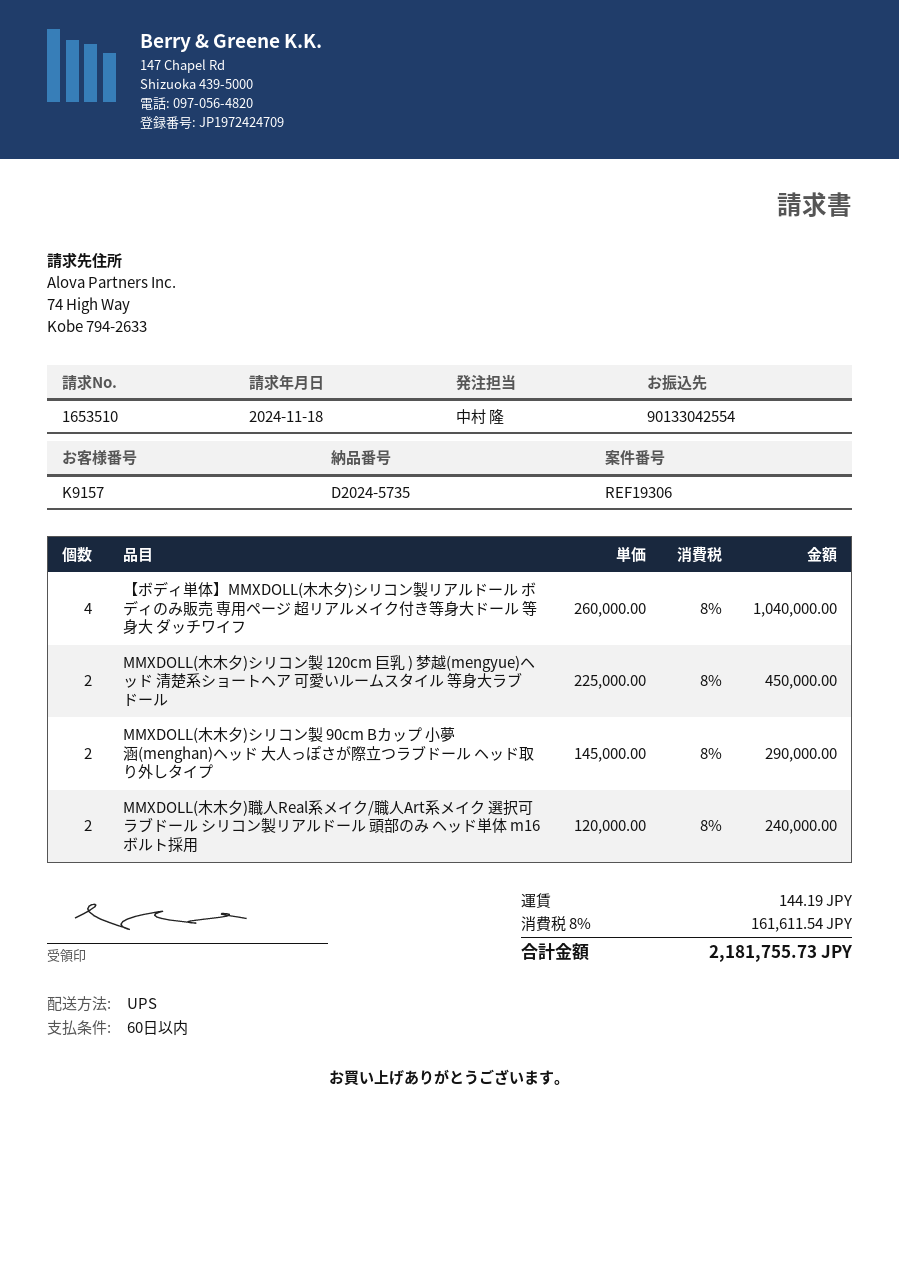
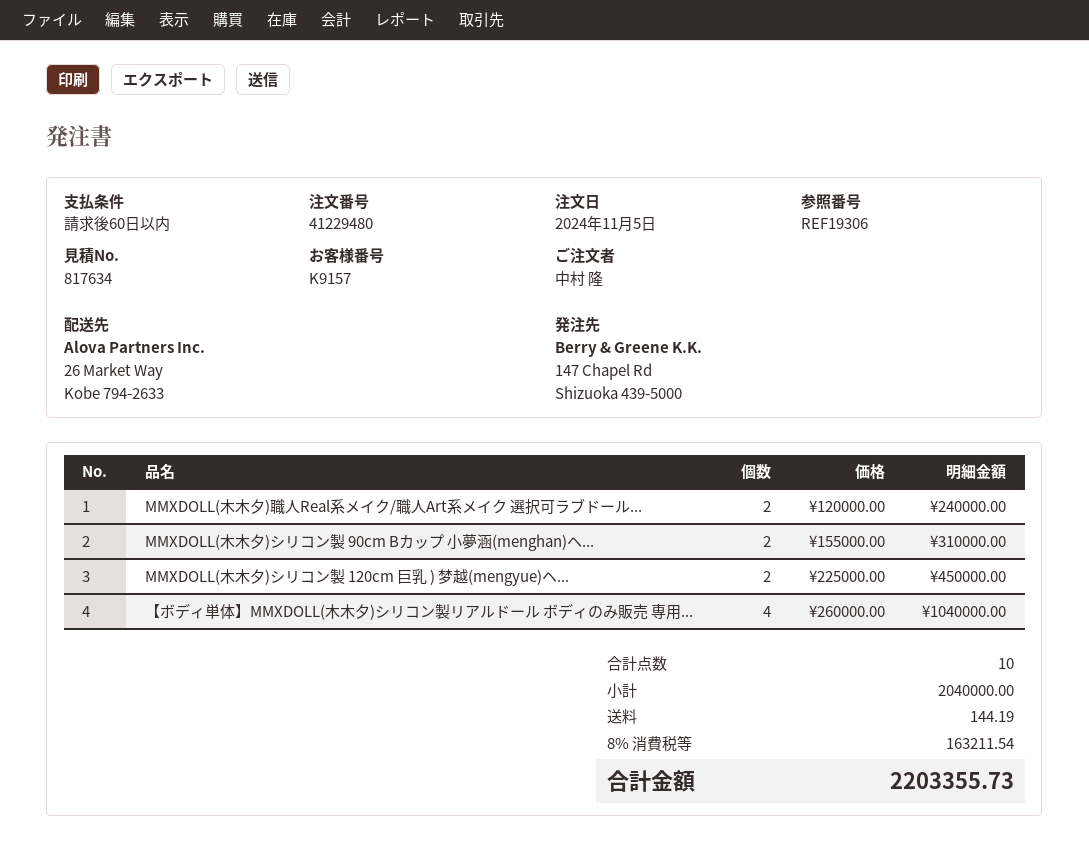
MMXDOLL(木木夕)シリコン製 90cm Bカップ 小夢涵(menghan)ヘッド 大人っぽさが際立つラブドール ヘッド取り外しタイプ: 2 x 145000.00 = 290000.00 -> 2 x 155000.00 = 310000.00
tax: 8% = 161611.54 -> 8% = 163211.54
total: 2181755.73 -> 2203355.73

